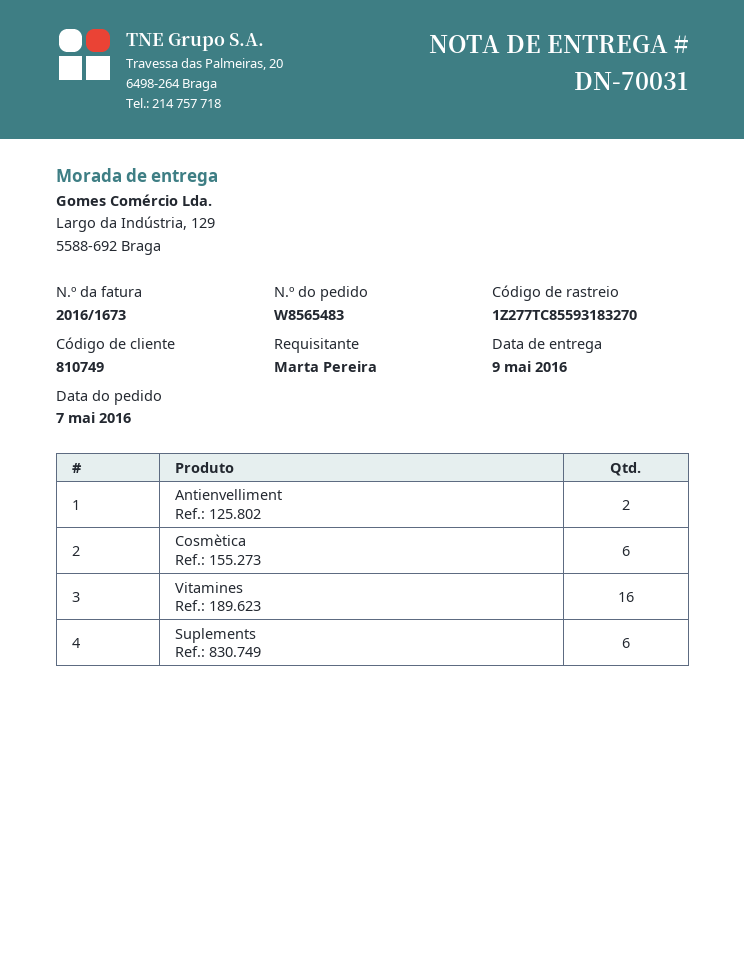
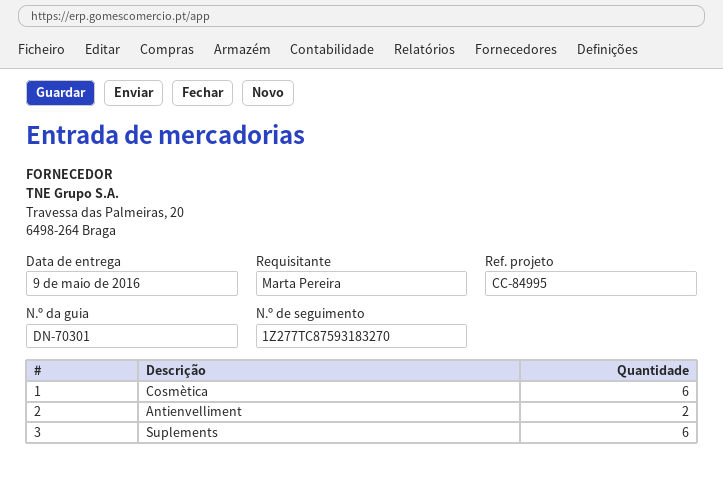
delivery note number: DN-70031 -> DN-70301
tracking number: 1Z277TC85593183270 -> 1Z277TC87593183270
Vitamines: 16 -> none

